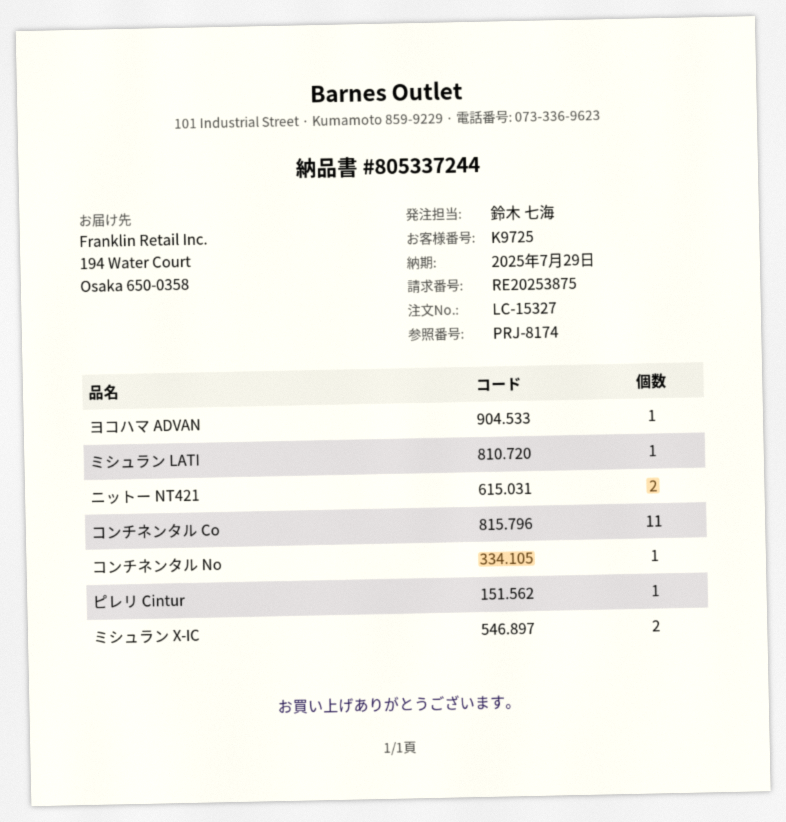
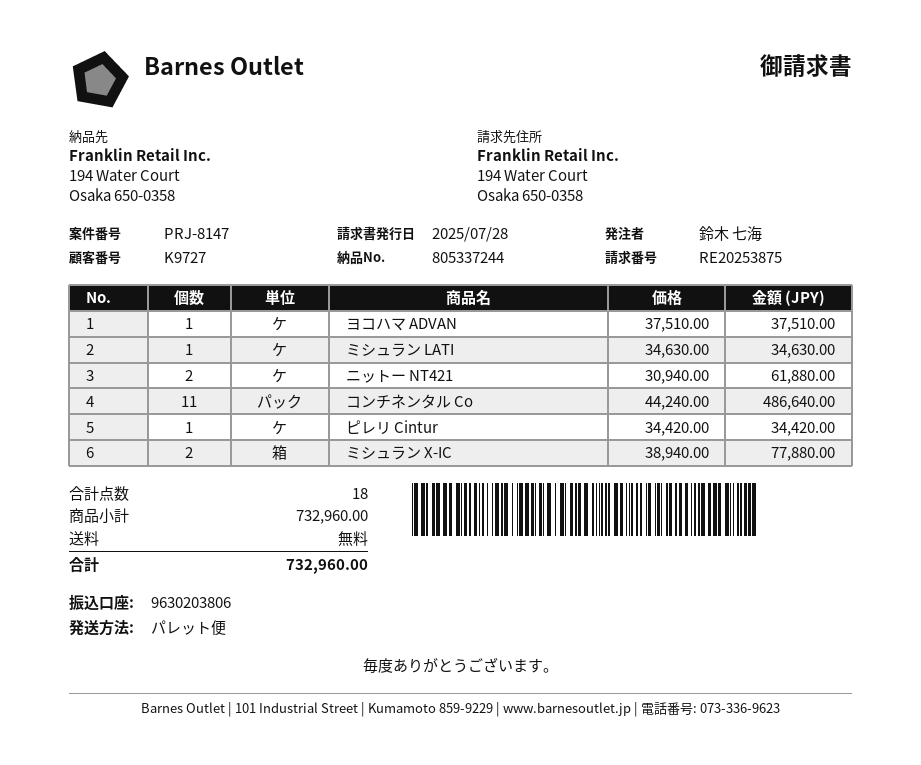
customer number: K9725 -> K9727
reference: PRJ-8174 -> PRJ-8147
コンチネンタル No: 1 -> none

